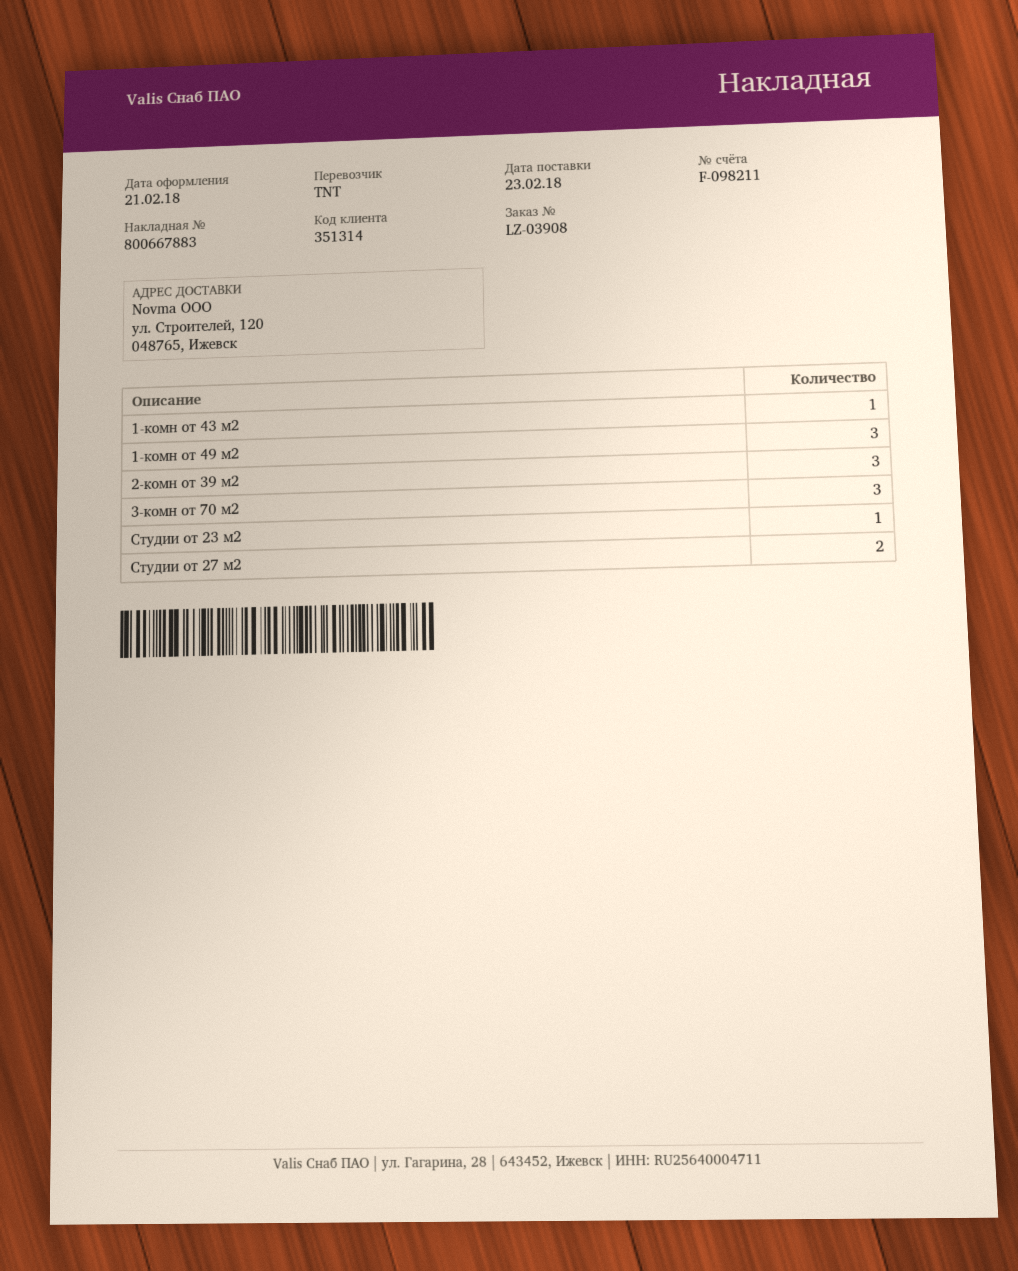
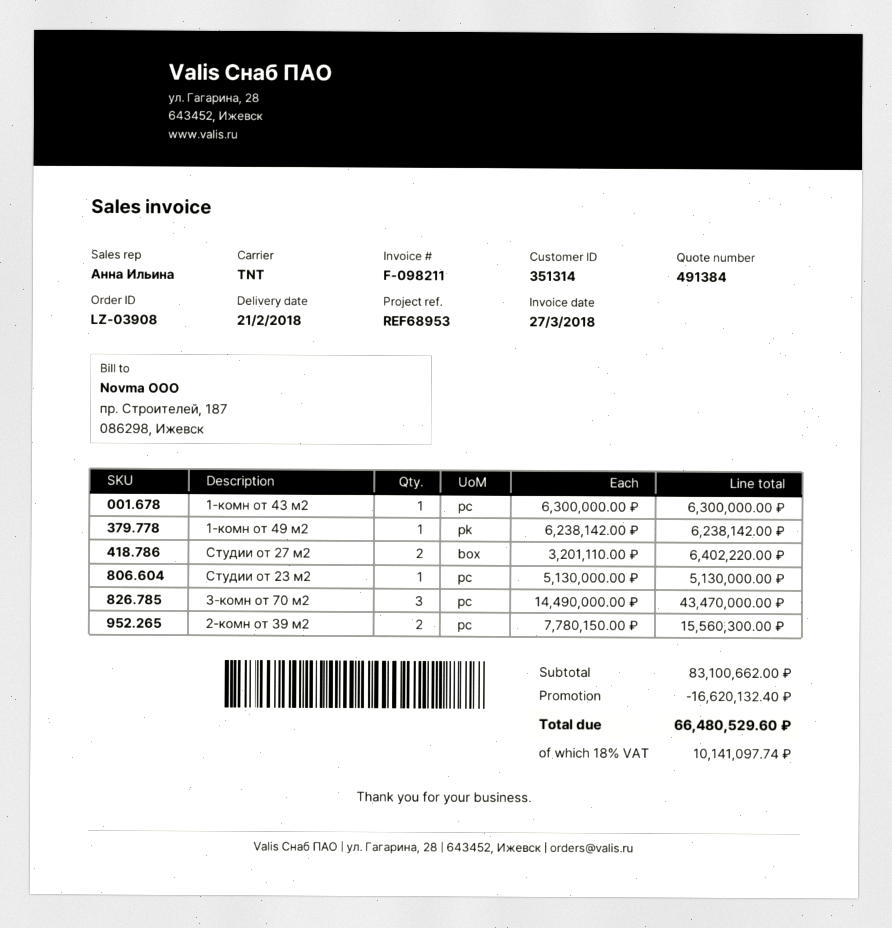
delivery date: 2018-02-23 -> 2018-02-21
1-комн от 49 м2: 3 -> 1
2-комн от 39 м2: 3 -> 2

